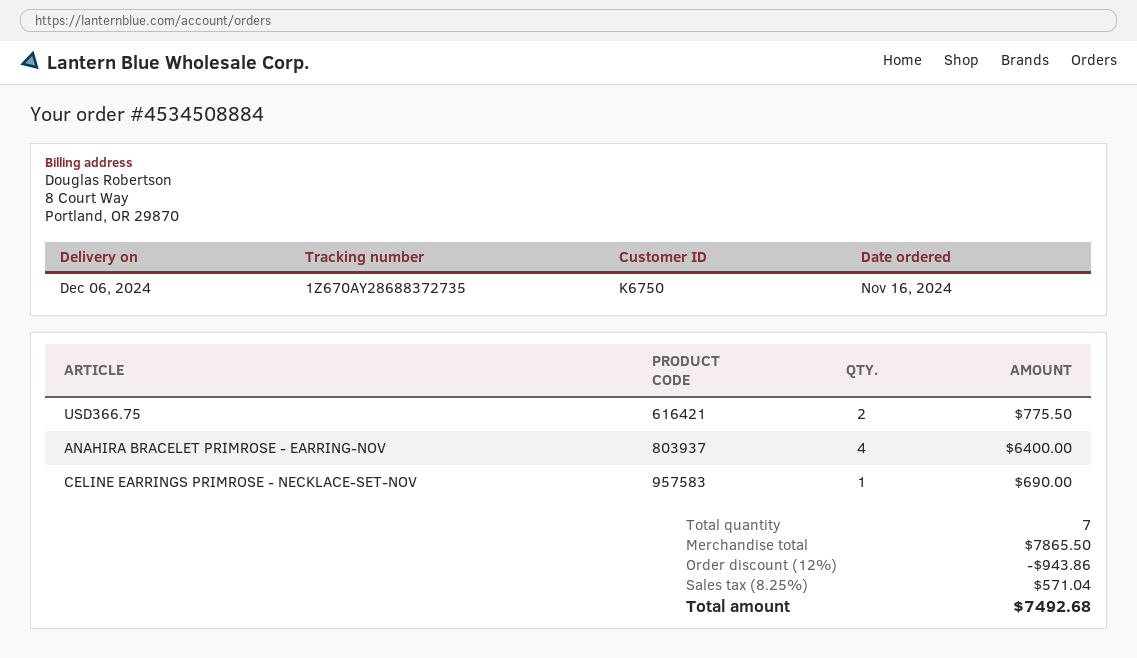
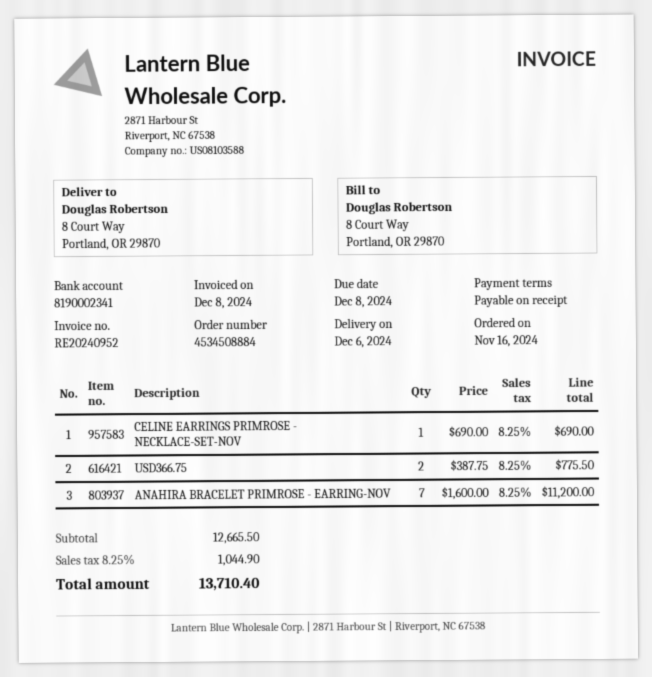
ANAHIRA BRACELET PRIMROSE - EARRING-NOV: 4 for 6400.00 -> 7 for 11200.00
subtotal: 7865.50 -> 12665.50
discount: 12% = 943.86 -> none
tax: 8.25% = 571.04 -> 8.25% = 1044.90
total: 7492.68 -> 13710.40

